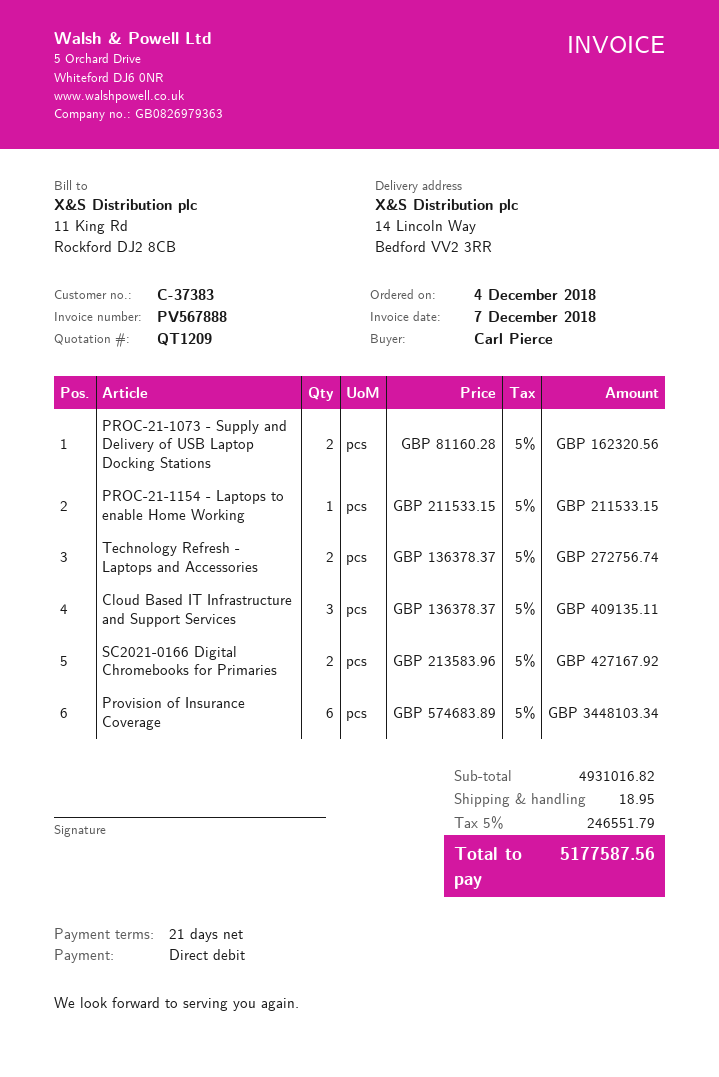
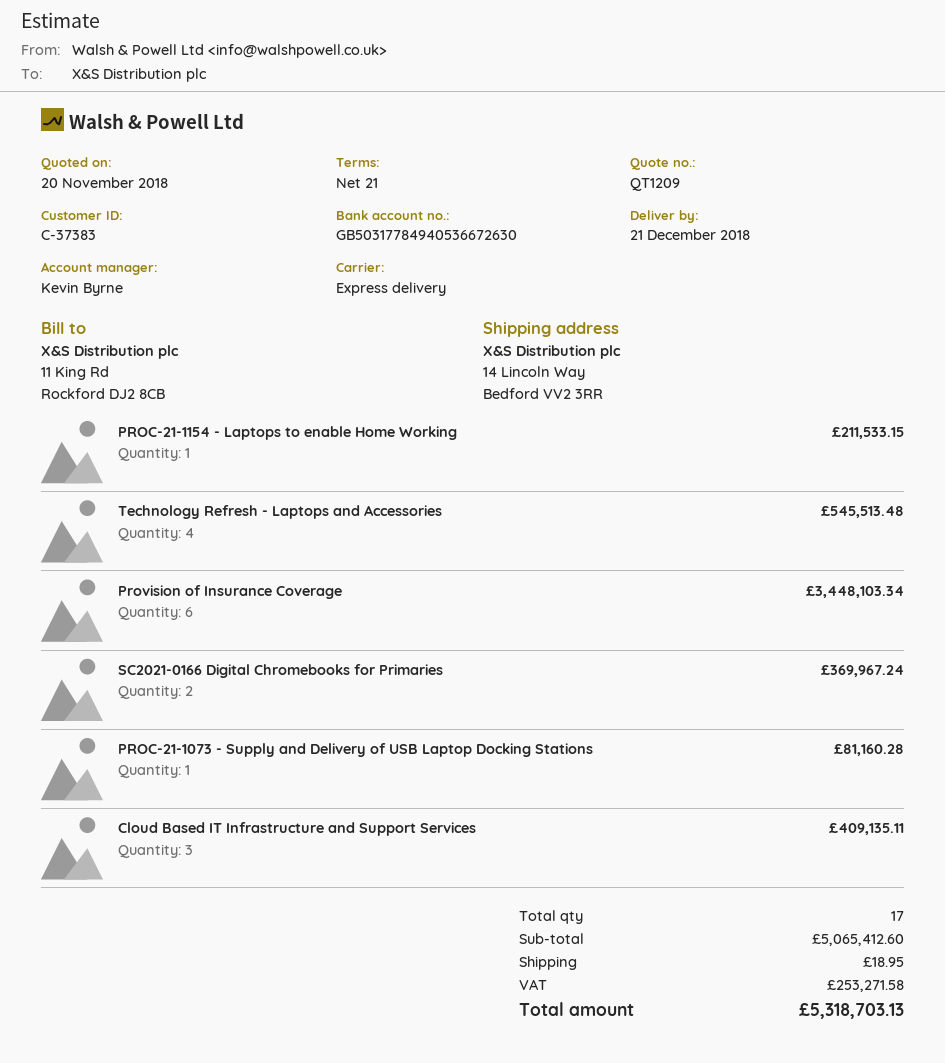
PROC-21-1073 - Supply and Delivery of USB Laptop Docking Stations: 2 for 162320.56 -> 1 for 81160.28
Technology Refresh - Laptops and Accessories: 2 for 272756.74 -> 4 for 545513.48
SC2021-0166 Digital Chromebooks for Primaries: 2 for 427167.92 -> 2 for 369967.24
subtotal: 4931016.82 -> 5065412.60
tax: 246551.79 -> 253271.58
total: 5177587.56 -> 5318703.13

